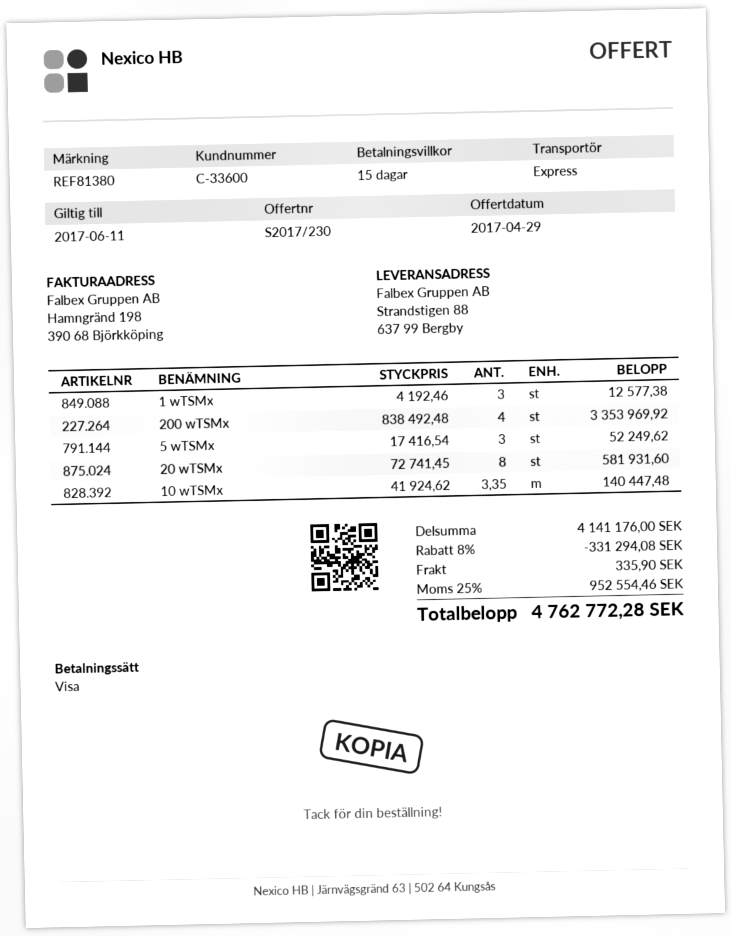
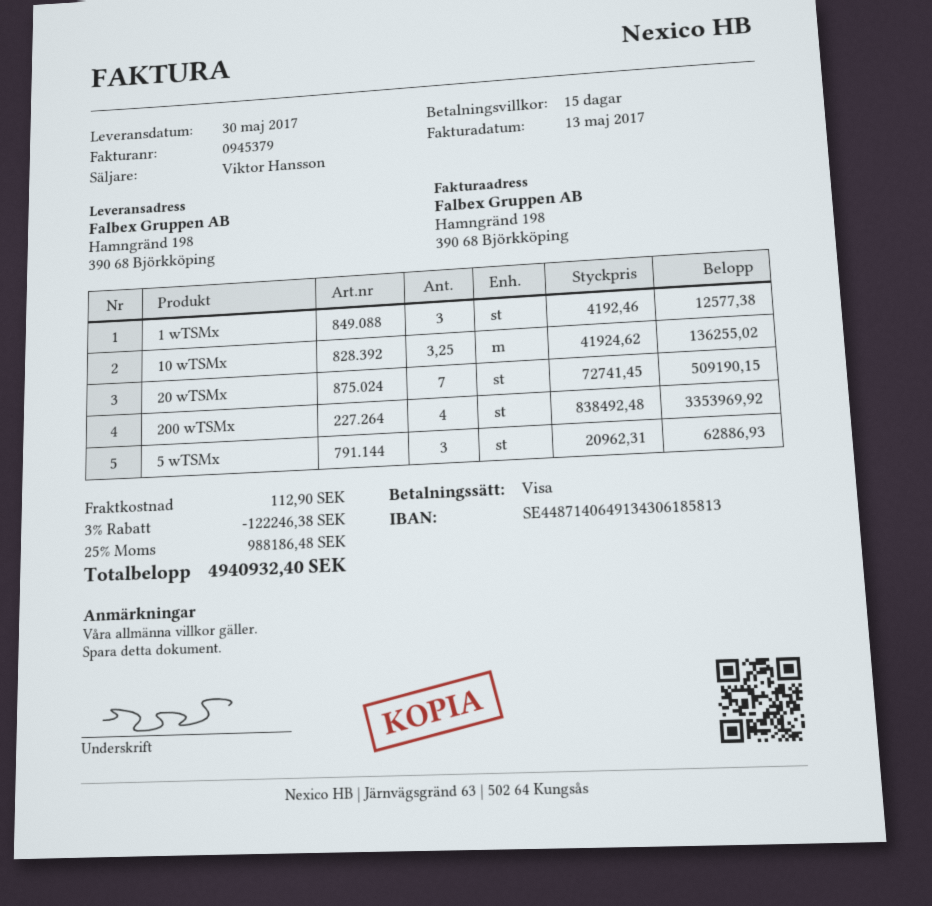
ship to: Strandstigen 88, 637 99 Bergby -> Hamngränd 198, 390 68 Björkköping
5 wTSMx: 3 x 17416.54 = 52249.62 -> 3 x 20962.31 = 62886.93
20 wTSMx: 8 x 72741.45 = 581931.60 -> 7 x 72741.45 = 509190.15
10 wTSMx: 3.35 x 41924.62 = 140447.48 -> 3.25 x 41924.62 = 136255.02
discount: 8% = 331294.08 -> 3% = 122246.38
shipping: 335.90 -> 112.90
tax: 25% = 952554.46 -> 25% = 988186.48
total: 4762772.28 -> 4940932.40

